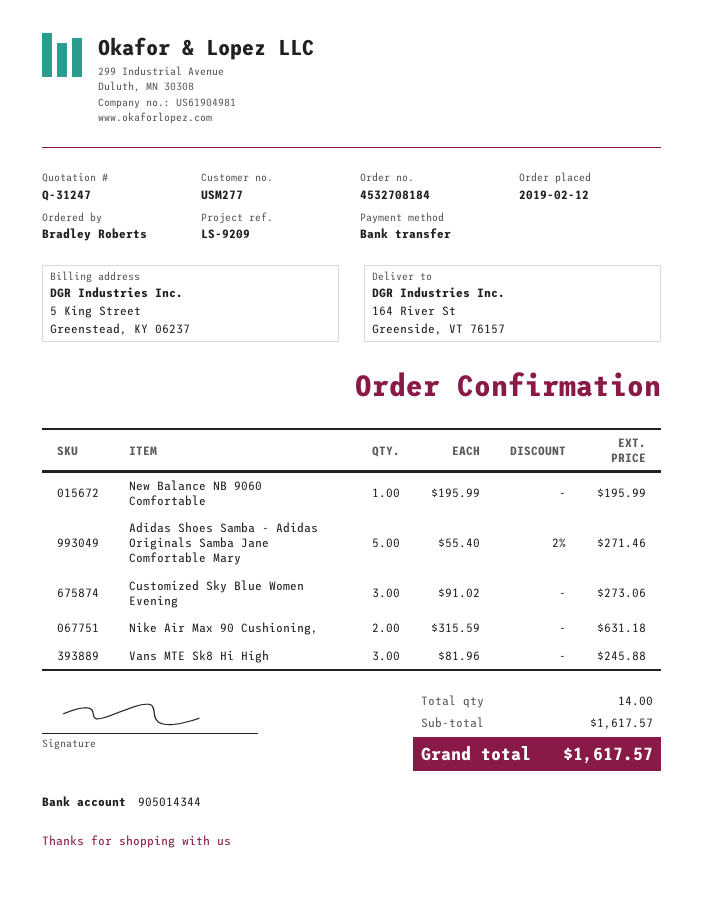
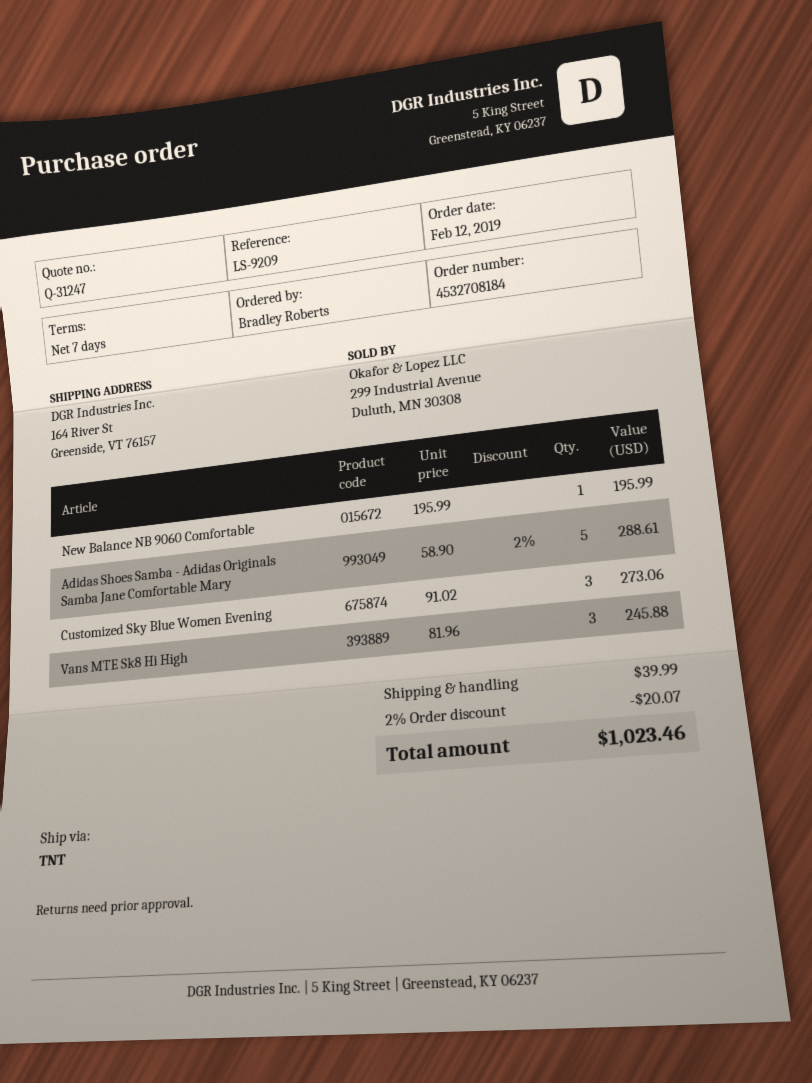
Adidas Shoes Samba - Adidas Originals Samba Jane Comfortable Mary: 5 x 55.40 - 2% = 271.46 -> 5 x 58.90 - 2% = 288.61
Nike Air Max 90 Cushioning,: 2 x 315.59 = 631.18 -> none
discount: none -> 2% = 20.07
shipping: none -> 39.99
total: 1617.57 -> 1023.46

